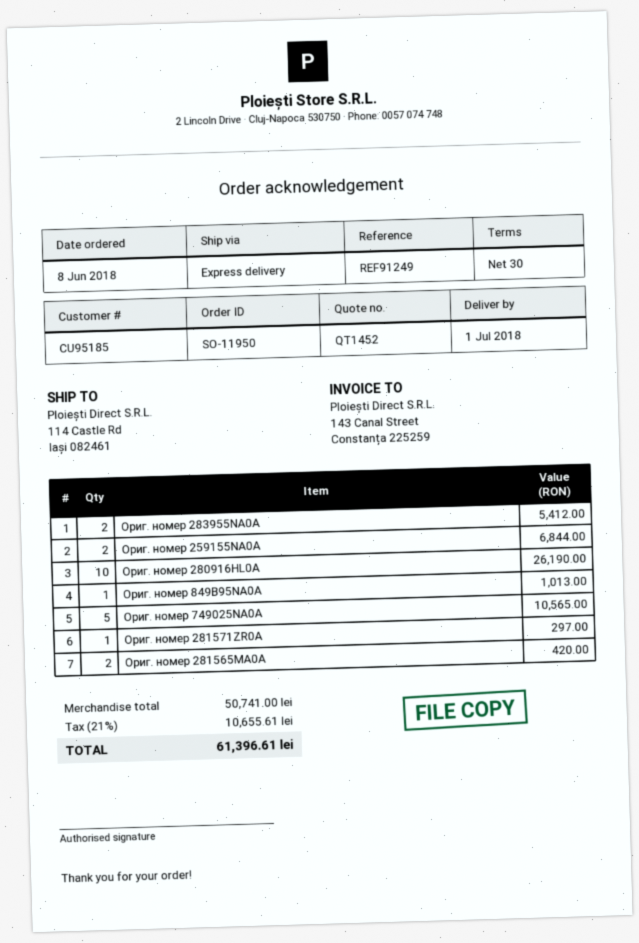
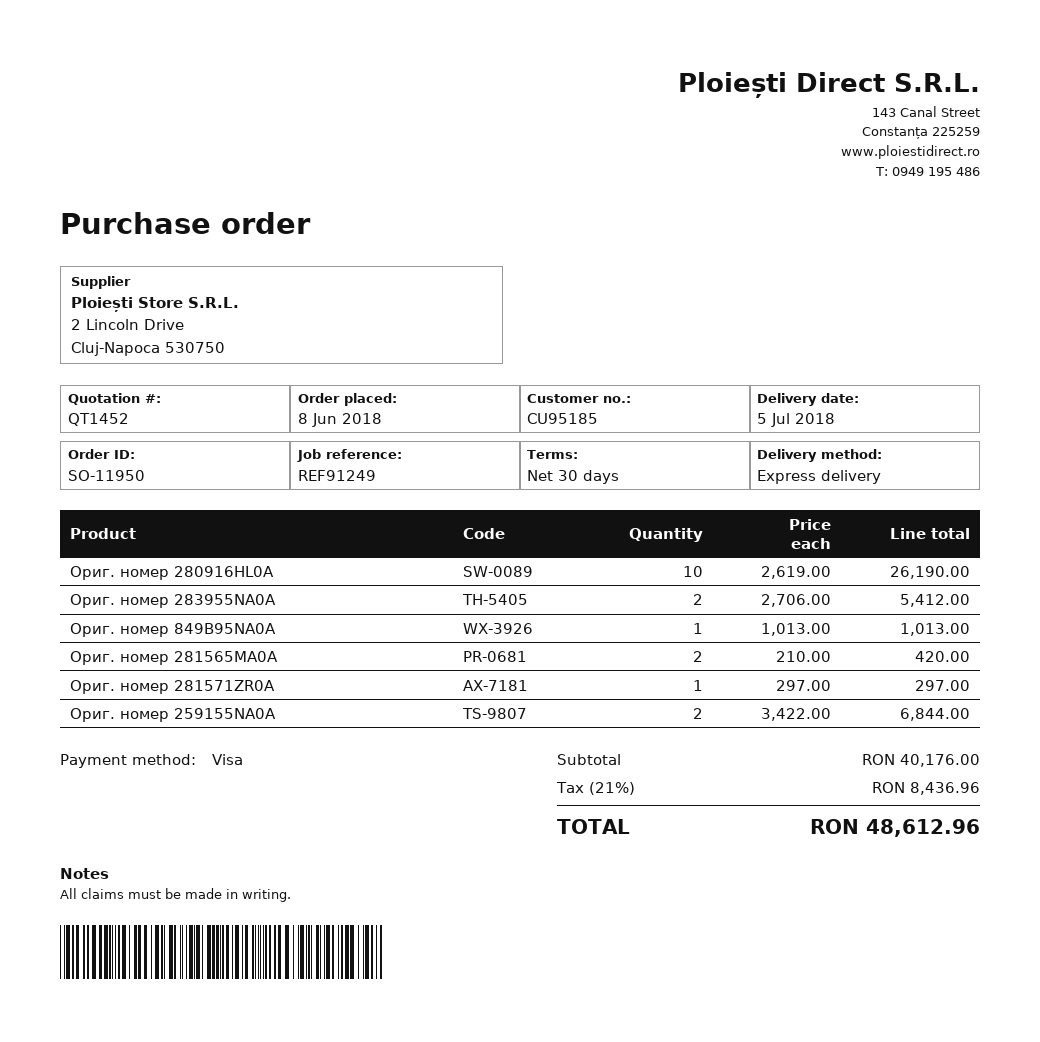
delivery date: 2018-07-01 -> 2018-07-05
Ориг. номер 749025NA0A: 5 for 10565.00 -> none
subtotal: 50741.00 -> 40176.00
tax: 21% = 10655.61 -> 21% = 8436.96
total: 61396.61 -> 48612.96

